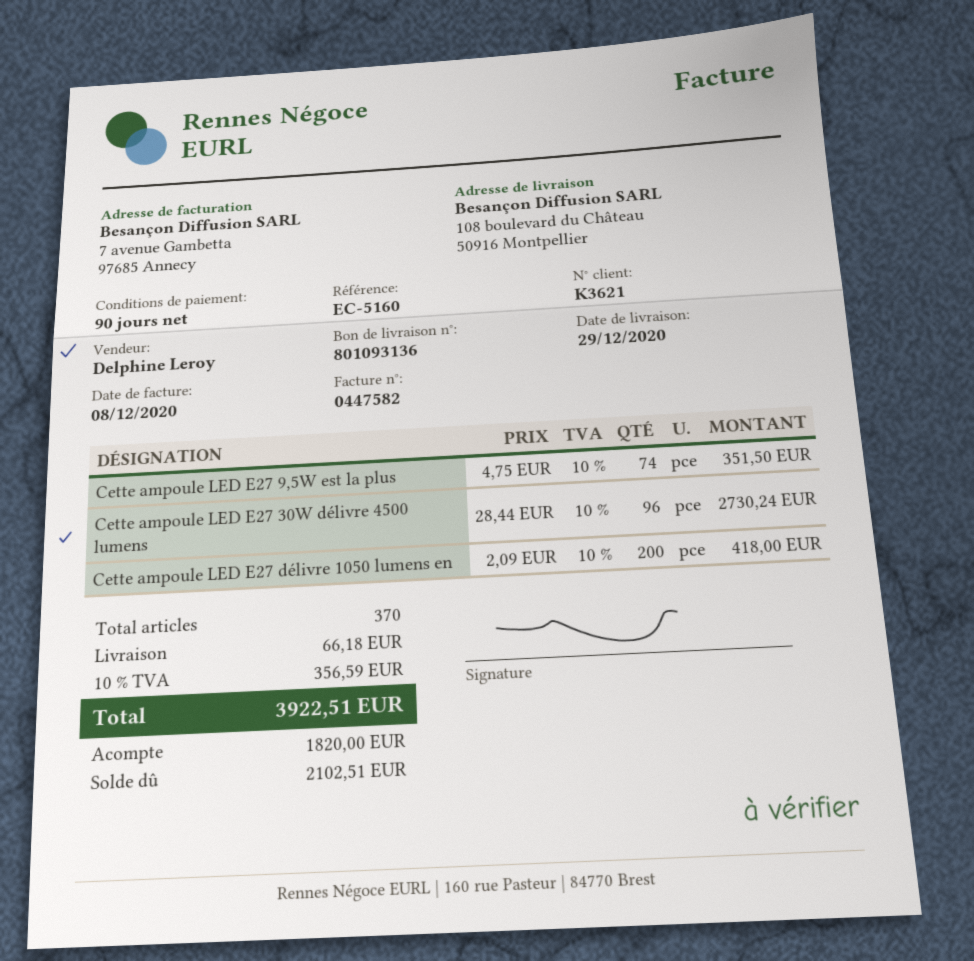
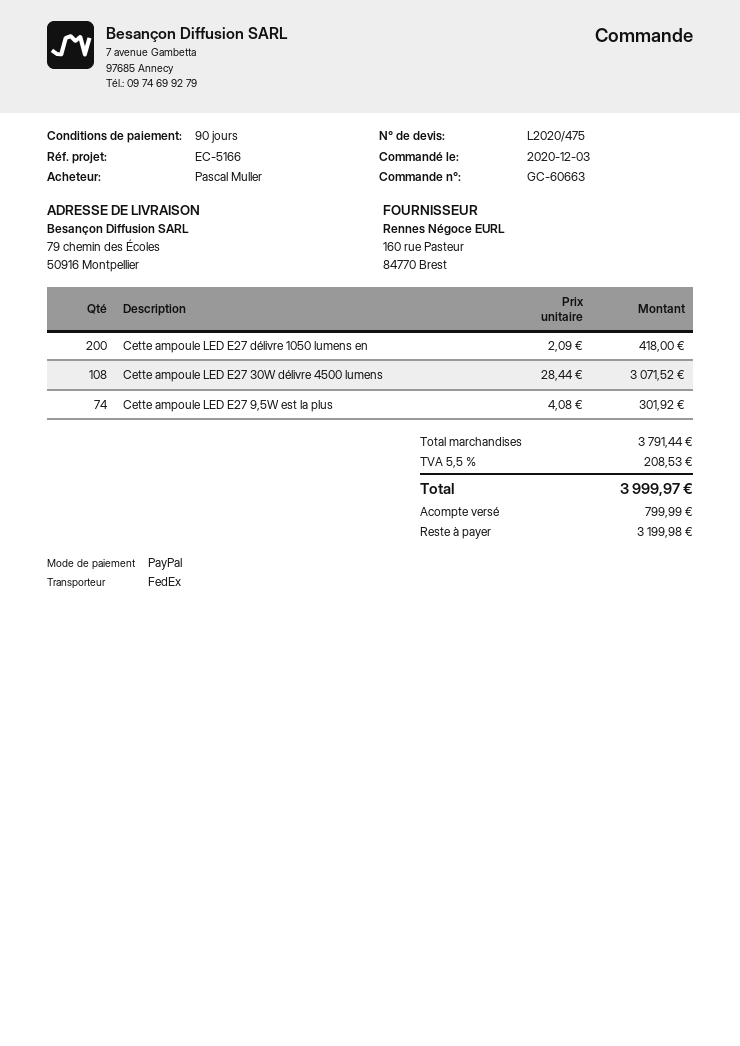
reference: EC-5160 -> EC-5166
ship to: 108 boulevard du Château, 50916 Montpellier -> 79 chemin des Écoles, 50916 Montpellier
Cette ampoule LED E27 9,5W est la plus: 74 x 4.75 = 351.50 -> 74 x 4.08 = 301.92
Cette ampoule LED E27 30W délivre 4500 lumens: 96 x 28.44 = 2730.24 -> 108 x 28.44 = 3071.52
shipping: 66.18 -> none
tax: 10% = 356.59 -> 5.5% = 208.53
total: 3922.51 -> 3999.97
deposit: 1820.00 -> 799.99
balance: 2102.51 -> 3199.98

